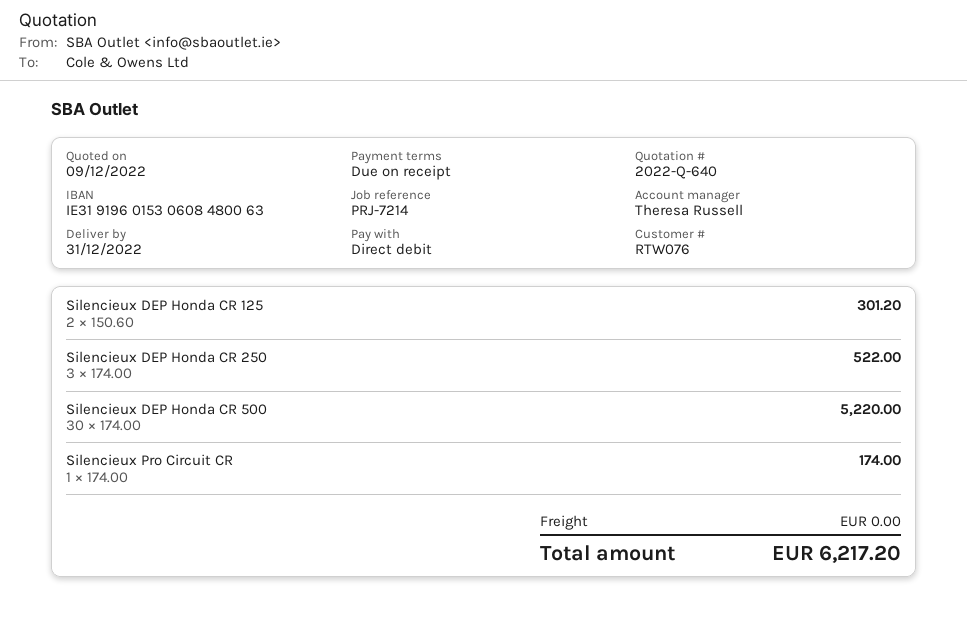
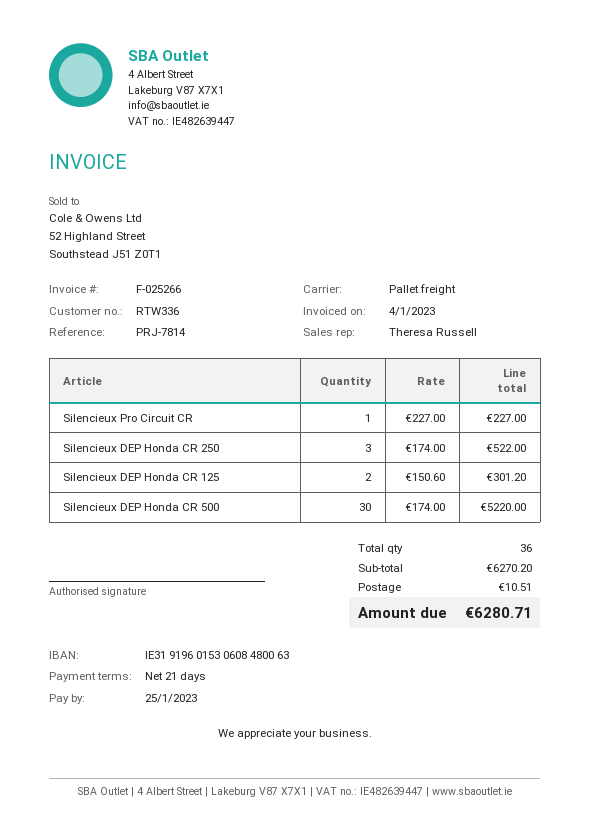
payment terms: on receipt -> 21 days
customer number: RTW076 -> RTW336
reference: PRJ-7214 -> PRJ-7814
Silencieux Pro Circuit CR: 1 x 174.00 = 174.00 -> 1 x 227.00 = 227.00
shipping: 0.00 -> 10.51
total: 6217.20 -> 6280.71

